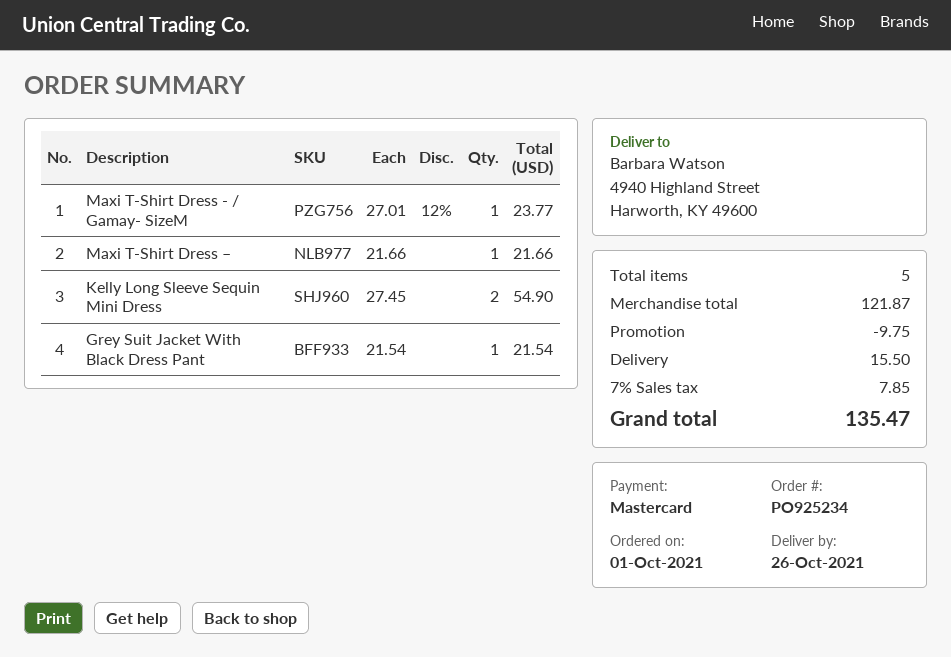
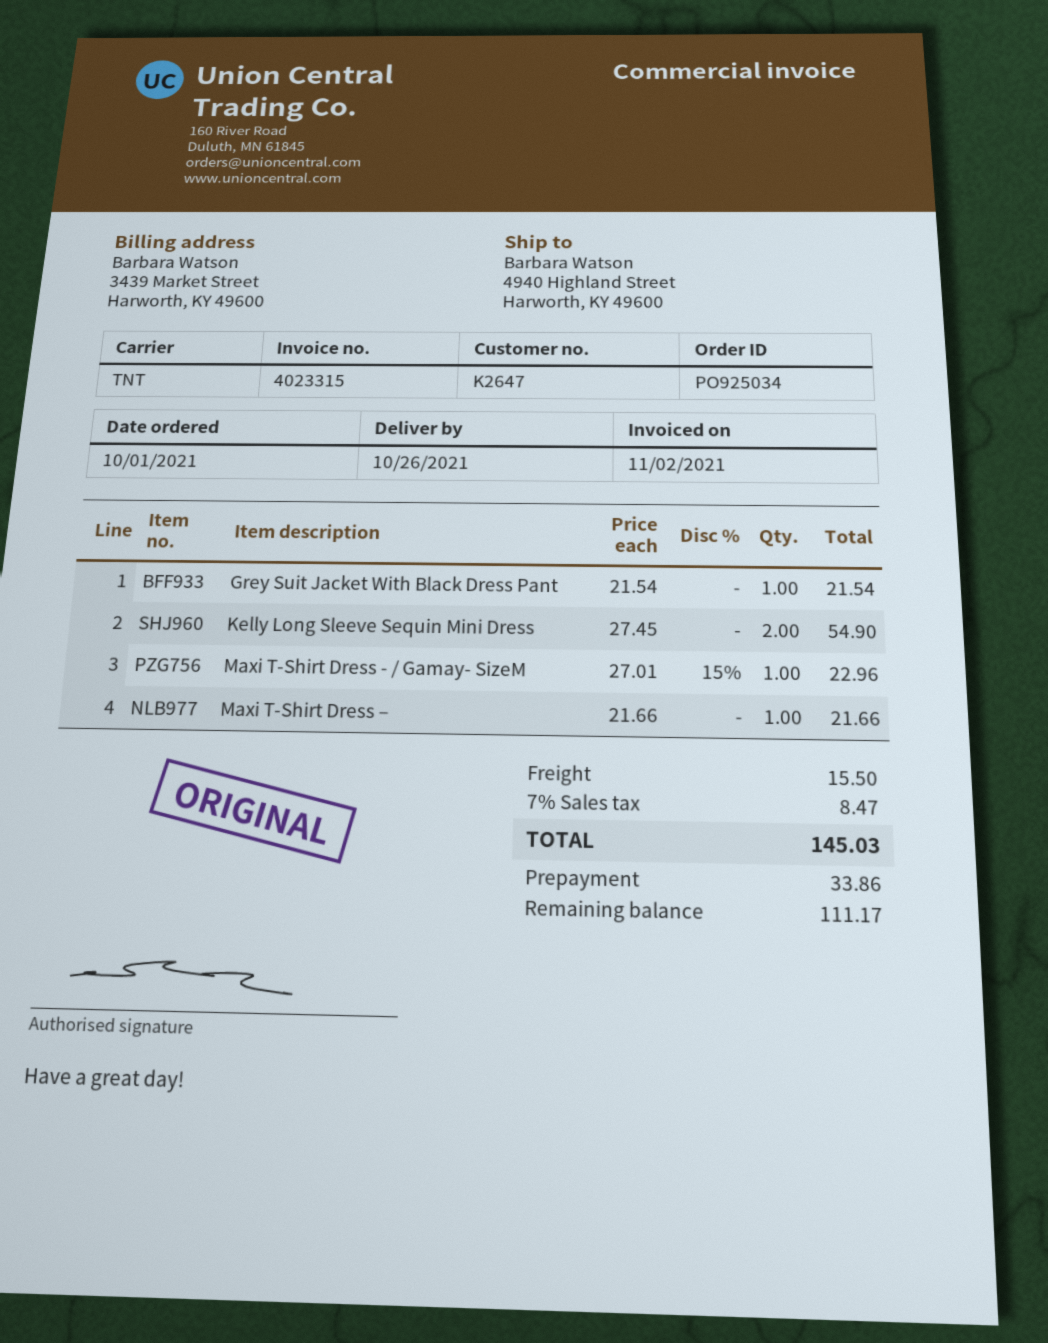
order number: PO925234 -> PO925034
Maxi T-Shirt Dress - / Gamay- SizeM: 1 x 27.01 - 12% = 23.77 -> 1 x 27.01 - 15% = 22.96
discount: 9.75 -> none
tax: 7% = 7.85 -> 7% = 8.47
total: 135.47 -> 145.03

